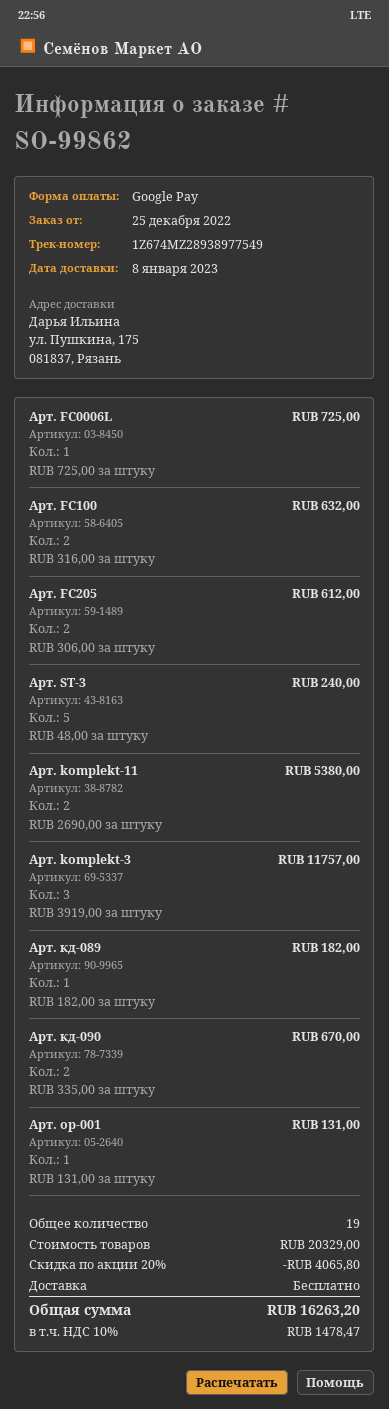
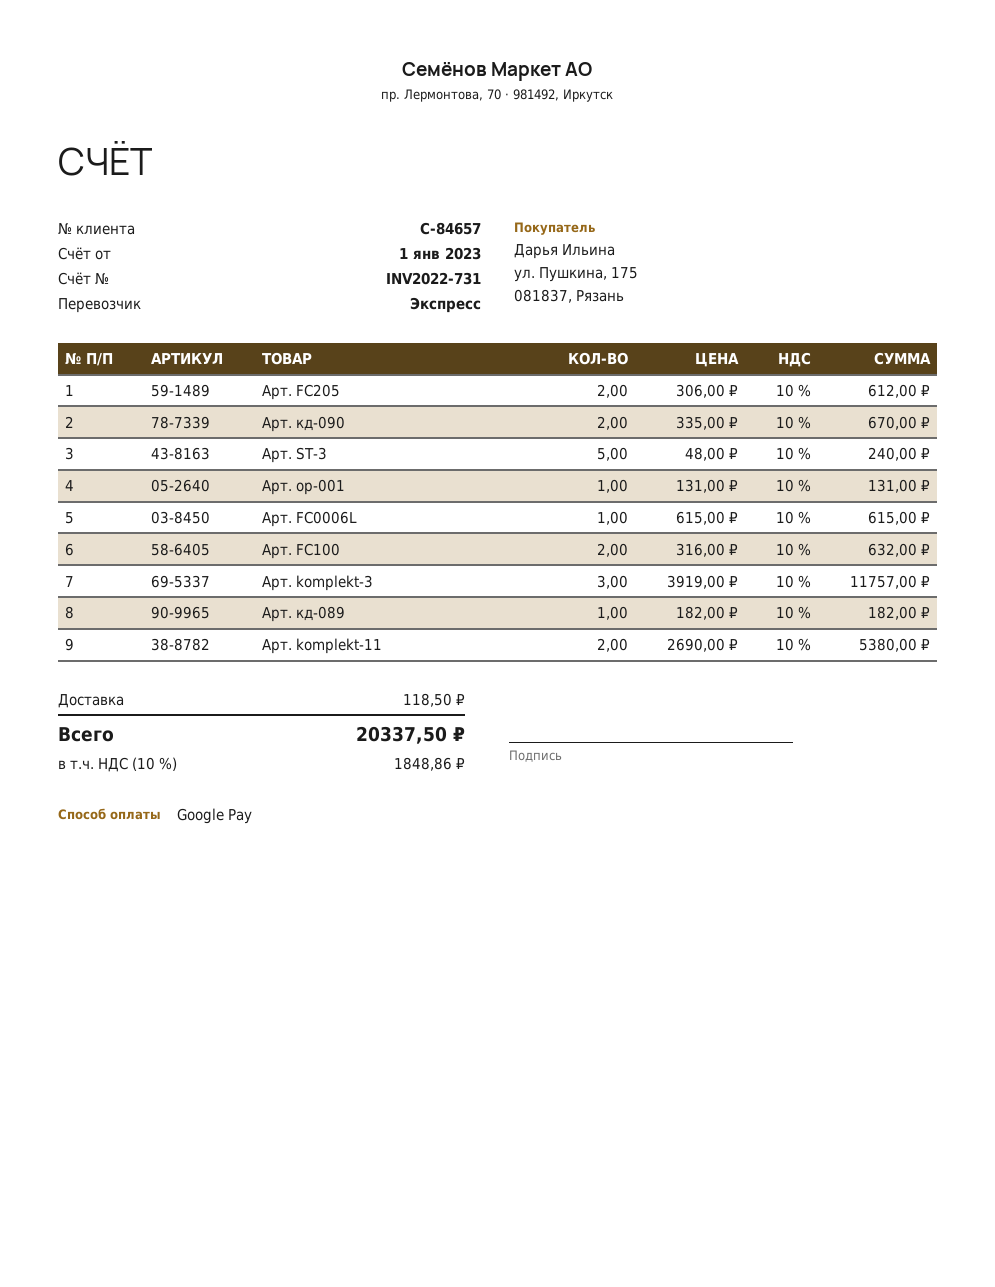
Арт. FC0006L: 1 x 725.00 = 725.00 -> 1 x 615.00 = 615.00
discount: 20% = 4065.80 -> none
shipping: 0.00 -> 118.50
tax: 10% = 1478.47 -> 10% = 1848.86
total: 16263.20 -> 20337.50

